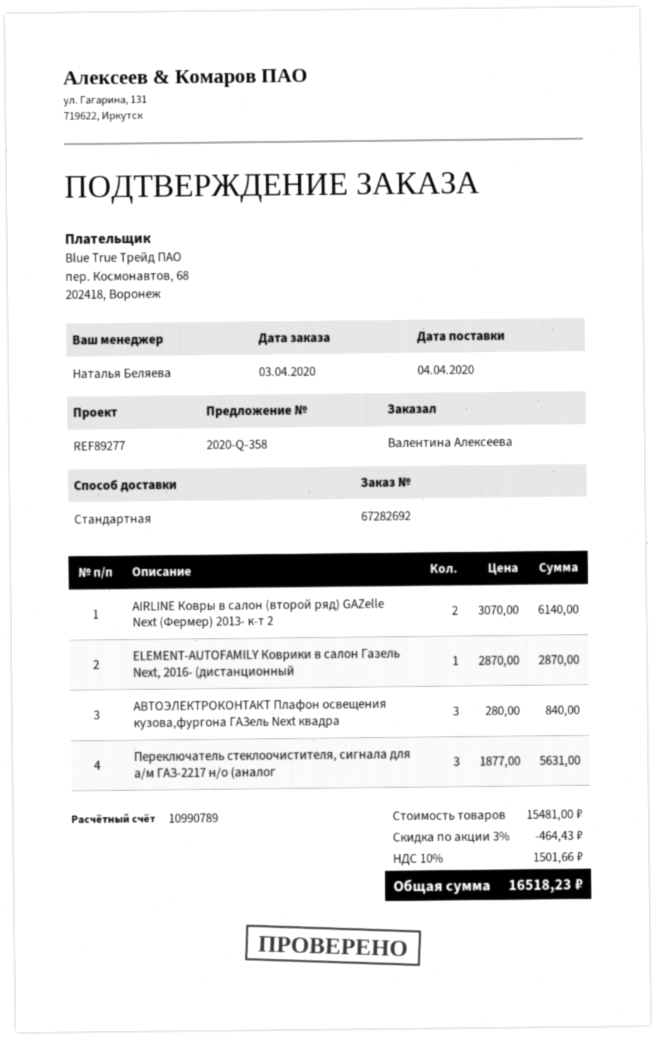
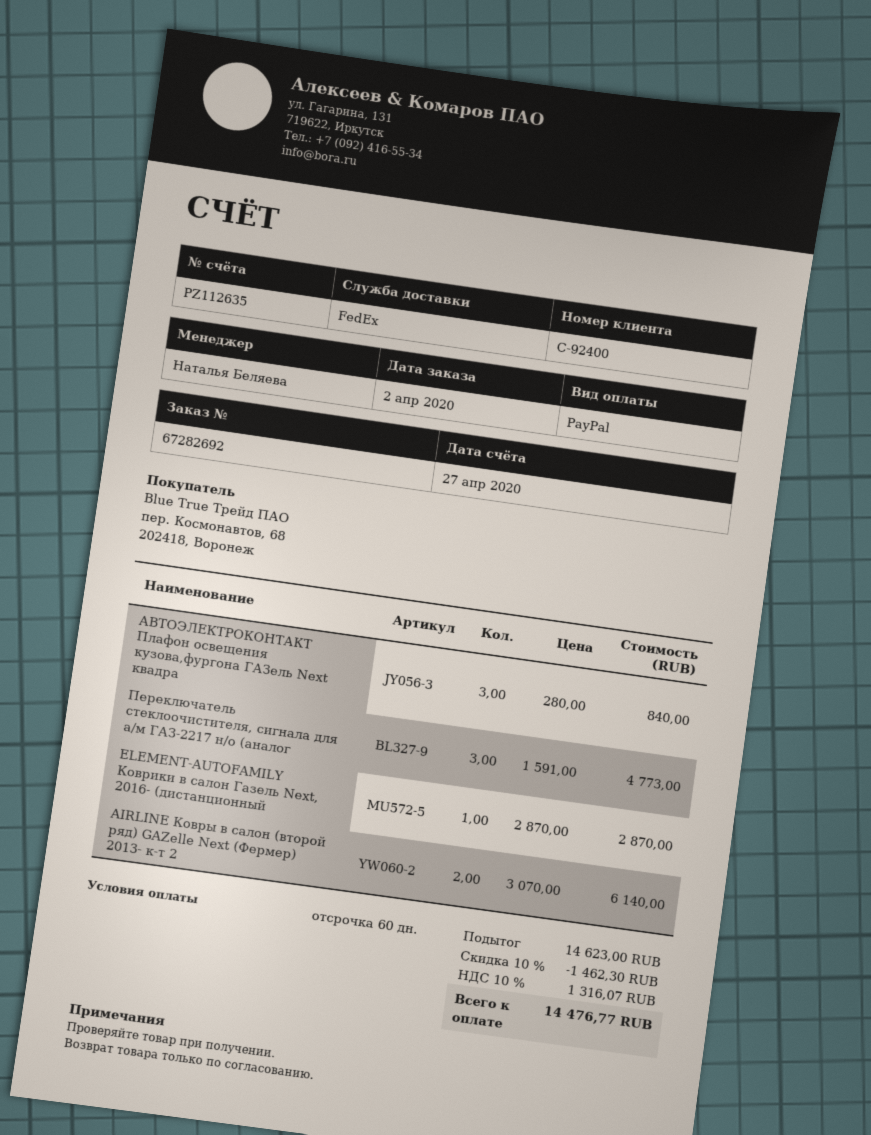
order date: 2020-04-03 -> 2020-04-02
shipping method: standard -> FedEx
Переключатель стеклоочистителя, сигнала для а/м ГАЗ-2217 н/о (аналог: 3 x 1877.00 = 5631.00 -> 3 x 1591.00 = 4773.00
subtotal: 15481.00 -> 14623.00
discount: 3% = 464.43 -> 10% = 1462.30
tax: 10% = 1501.66 -> 10% = 1316.07
total: 16518.23 -> 14476.77

